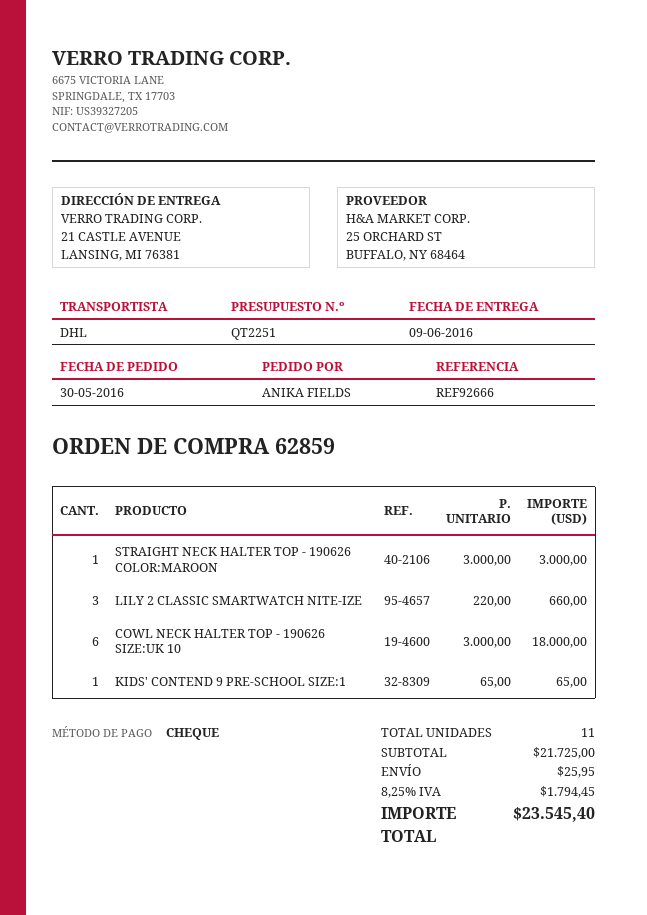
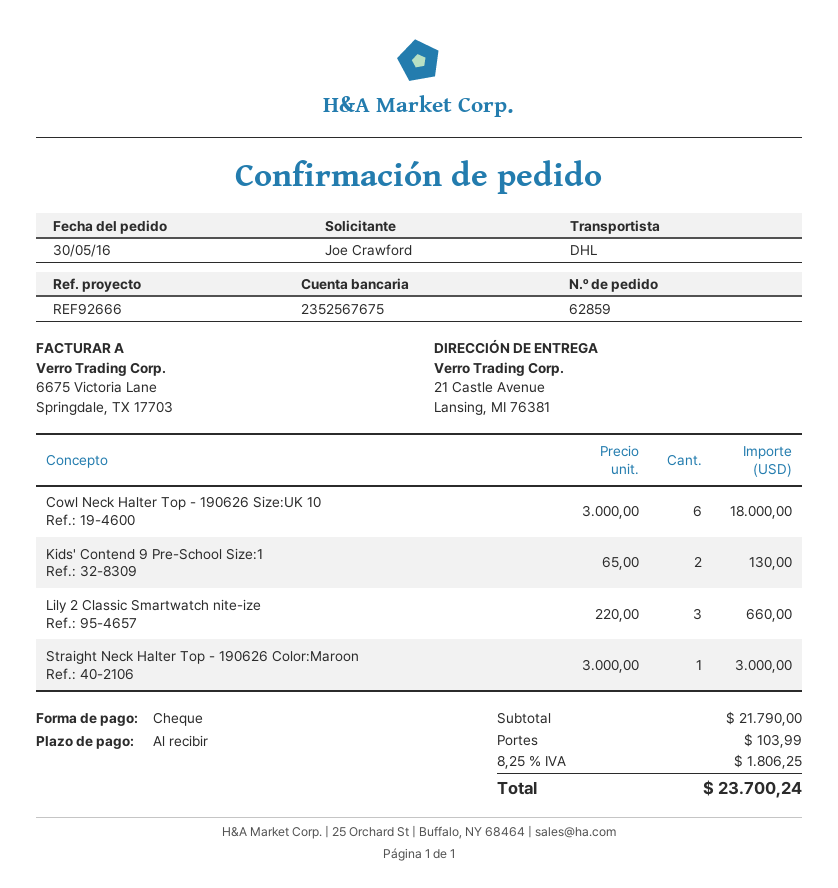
ordered by: ANIKA FIELDS -> Joe Crawford
KIDS' CONTEND 9 PRE-SCHOOL SIZE:1: 1 x 65.00 = 65.00 -> 2 x 65.00 = 130.00
subtotal: 21725.00 -> 21790.00
shipping: 25.95 -> 103.99
tax: 8.25% = 1794.45 -> 8.25% = 1806.25
total: 23545.40 -> 23700.24

